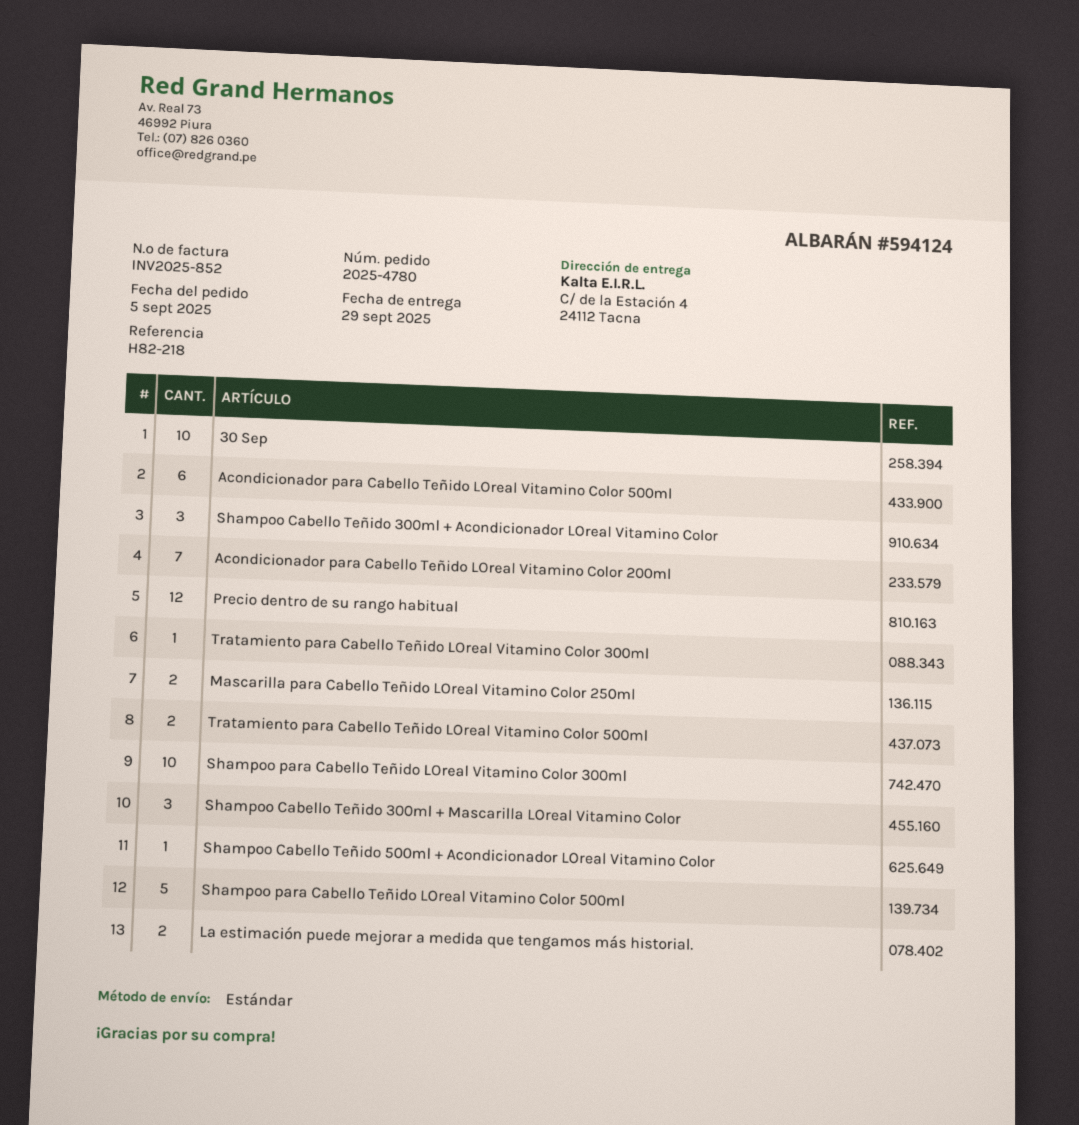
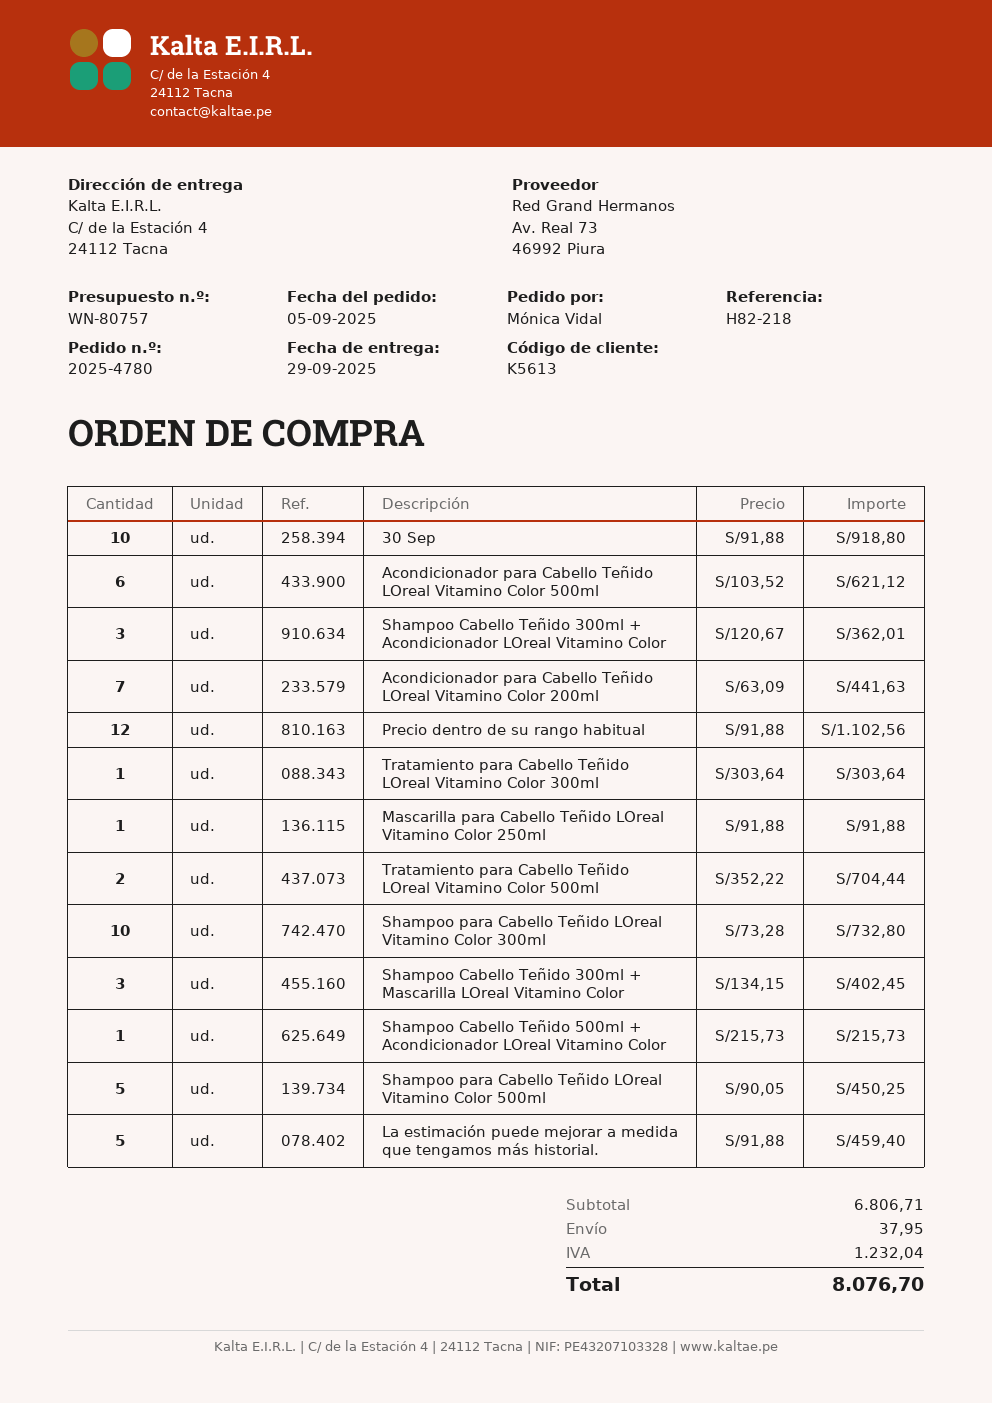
Mascarilla para Cabello Teñido LOreal Vitamino Color 250ml: 2 -> 1
La estimación puede mejorar a medida que tengamos más historial.: 2 -> 5

